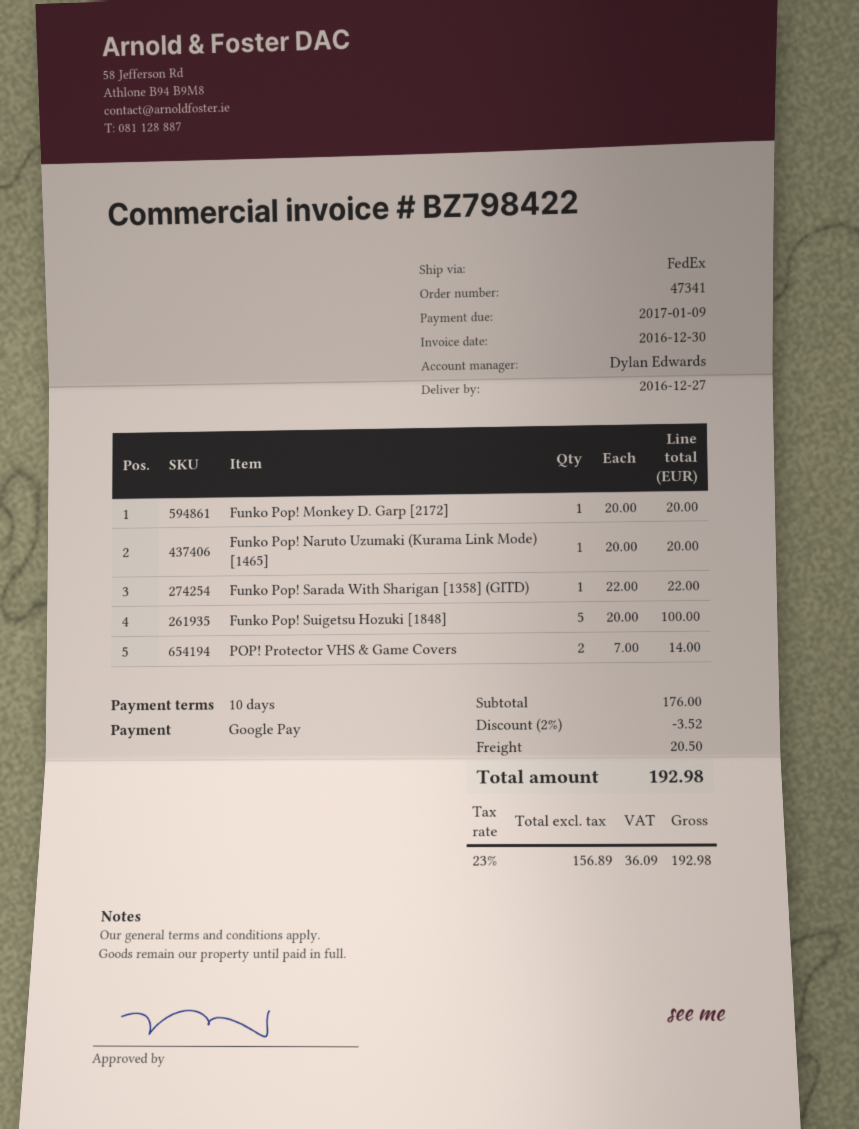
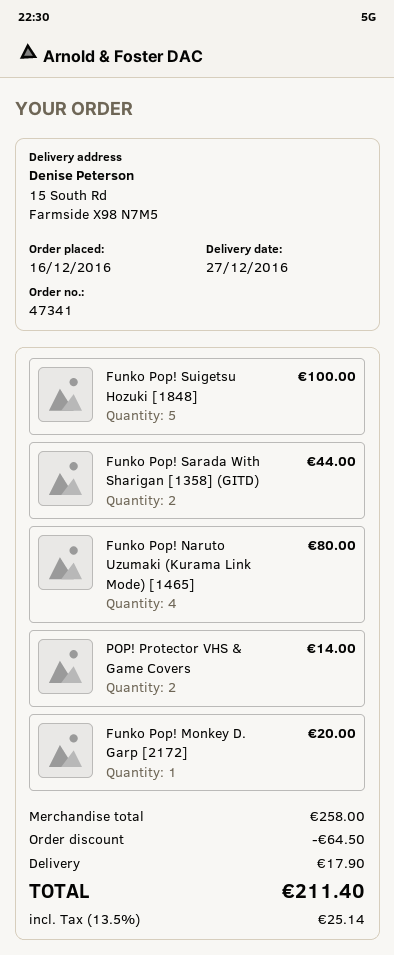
Funko Pop! Naruto Uzumaki (Kurama Link Mode) [1465]: 1 for 20.00 -> 4 for 80.00
Funko Pop! Sarada With Sharigan [1358] (GITD): 1 for 22.00 -> 2 for 44.00
subtotal: 176.00 -> 258.00
discount: 3.52 -> 64.50
shipping: 20.50 -> 17.90
tax: 23% = 36.09 -> 13.5% = 25.14
total: 192.98 -> 211.40

